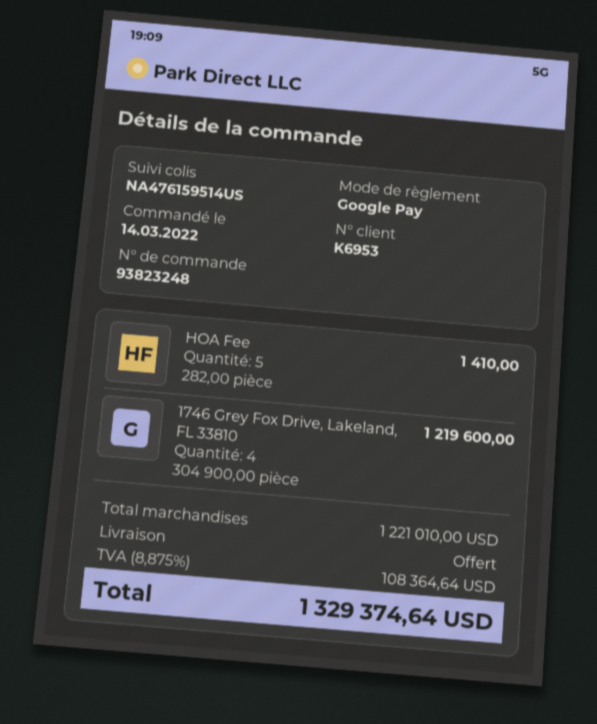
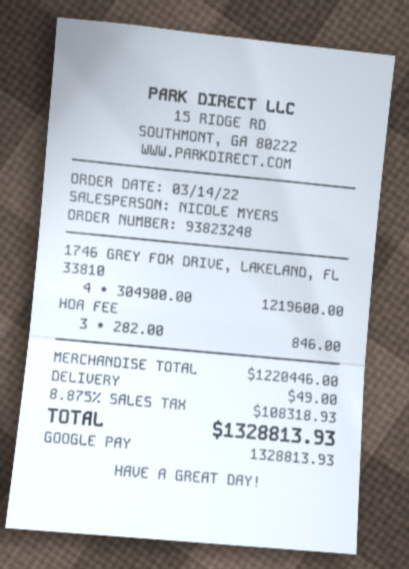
HOA Fee: 5 x 282.00 = 1410.00 -> 3 x 282.00 = 846.00
subtotal: 1221010.00 -> 1220446.00
shipping: 0.00 -> 49.00
tax: 8.875% = 108364.64 -> 8.875% = 108318.93
total: 1329374.64 -> 1328813.93

